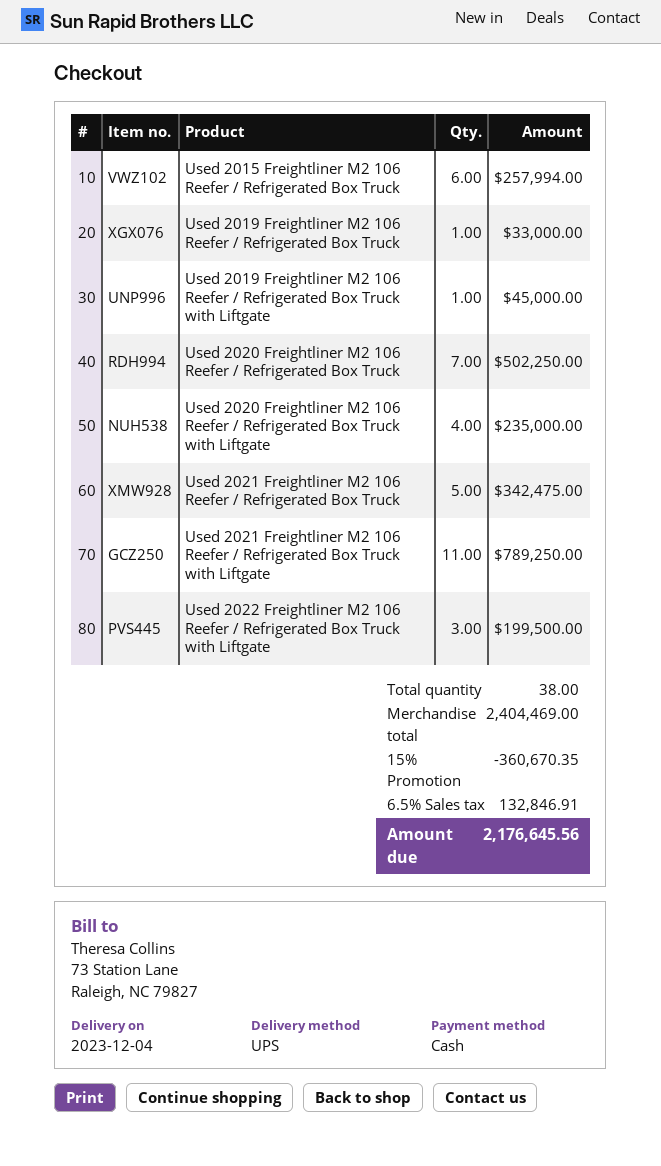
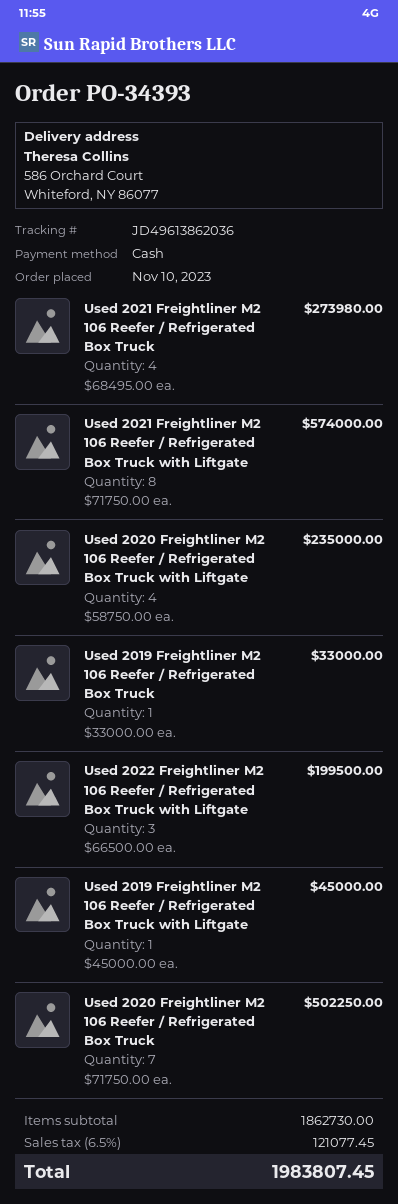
Used 2015 Freightliner M2 106 Reefer / Refrigerated Box Truck: 6 for 257994.00 -> none
Used 2021 Freightliner M2 106 Reefer / Refrigerated Box Truck: 5 for 342475.00 -> 4 for 273980.00
Used 2021 Freightliner M2 106 Reefer / Refrigerated Box Truck with Liftgate: 11 for 789250.00 -> 8 for 574000.00
subtotal: 2404469.00 -> 1862730.00
discount: 15% = 360670.35 -> none
tax: 6.5% = 132846.91 -> 6.5% = 121077.45
total: 2176645.56 -> 1983807.45

